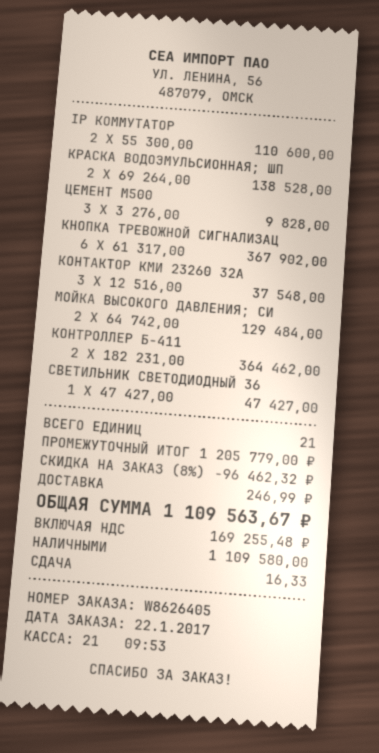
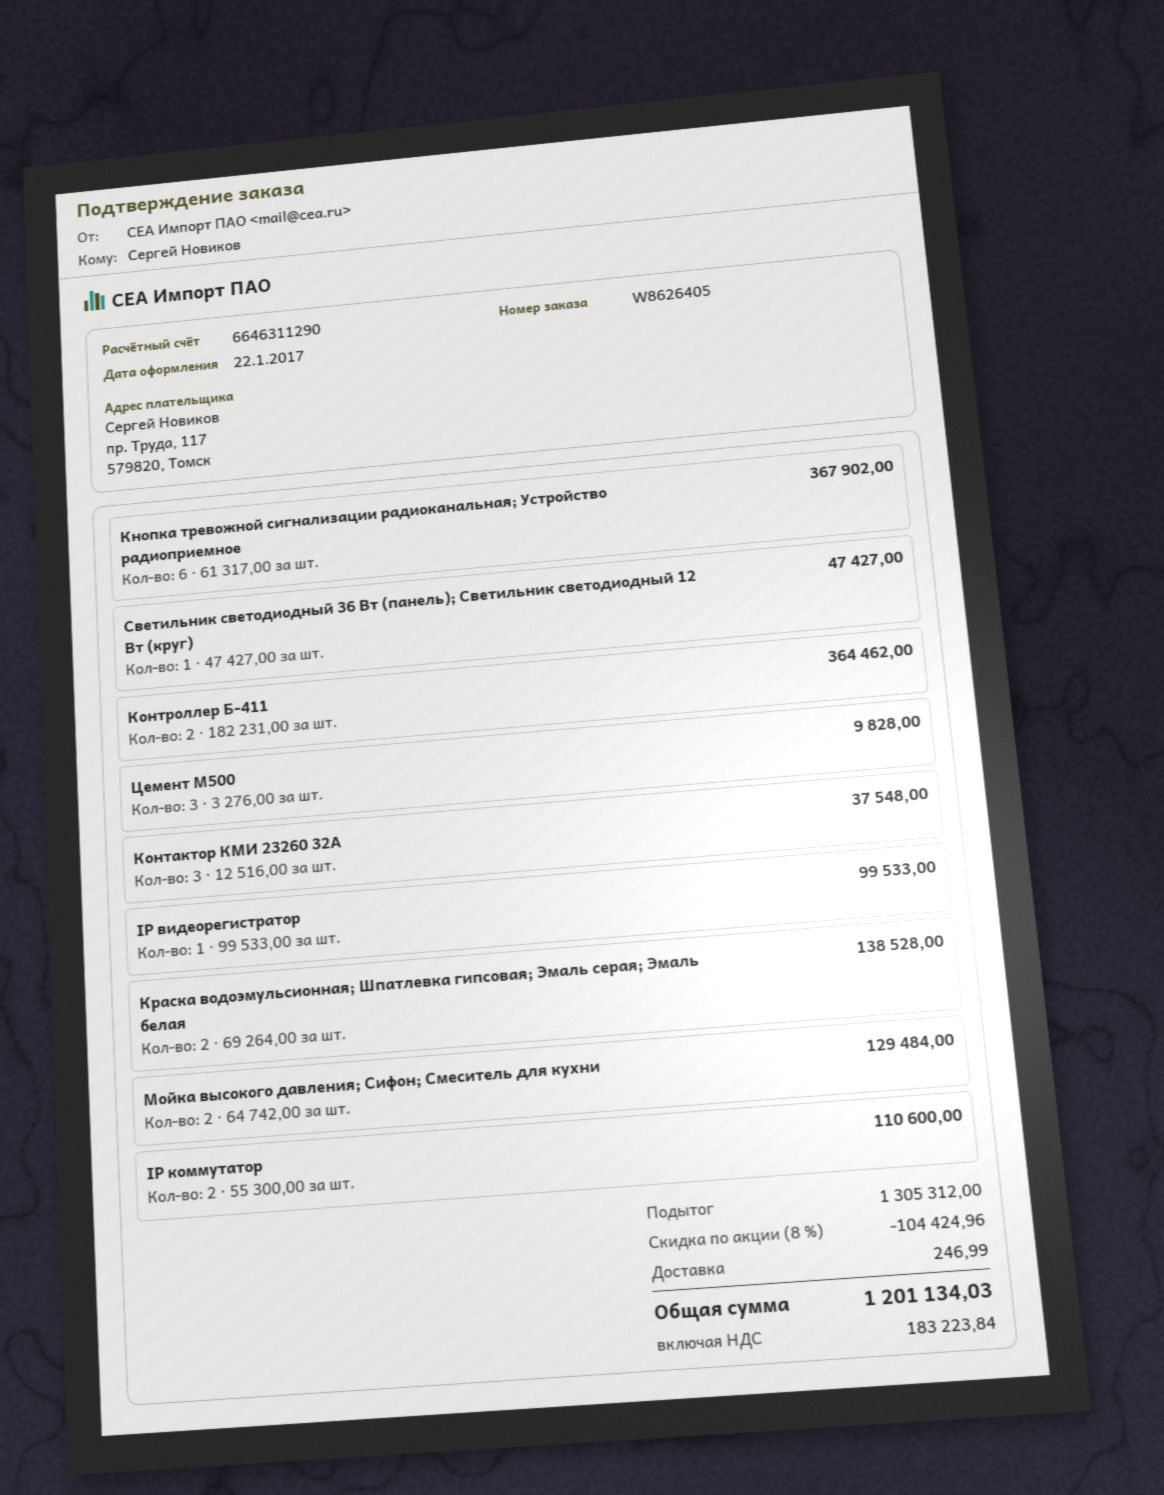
IP видеорегистратор: none -> 1 x 99533.00 = 99533.00
subtotal: 1205779.00 -> 1305312.00
discount: 8% = 96462.32 -> 8% = 104424.96
tax: 169255.48 -> 183223.84
total: 1109563.67 -> 1201134.03

